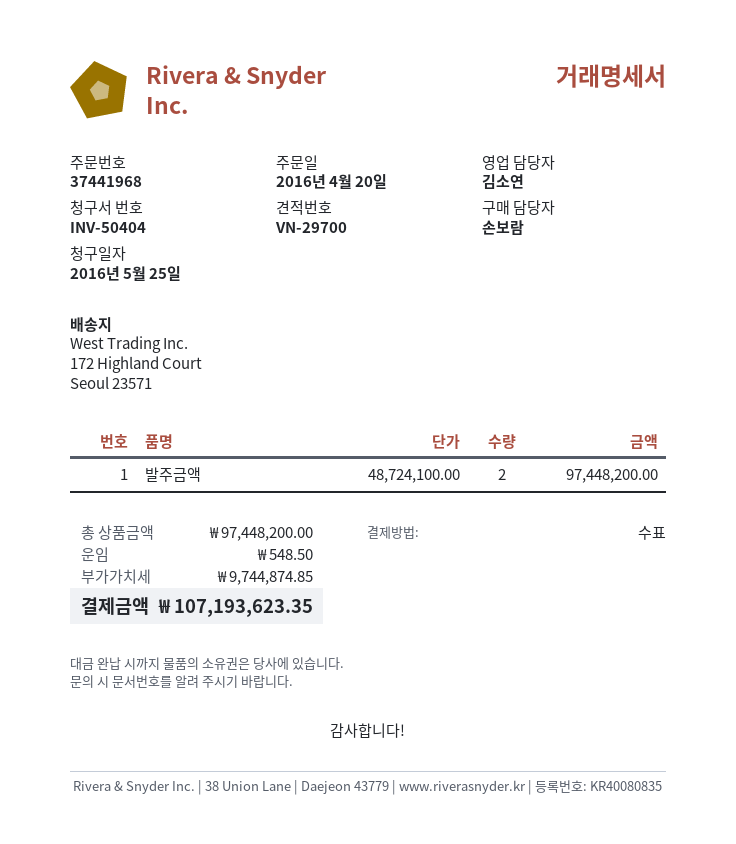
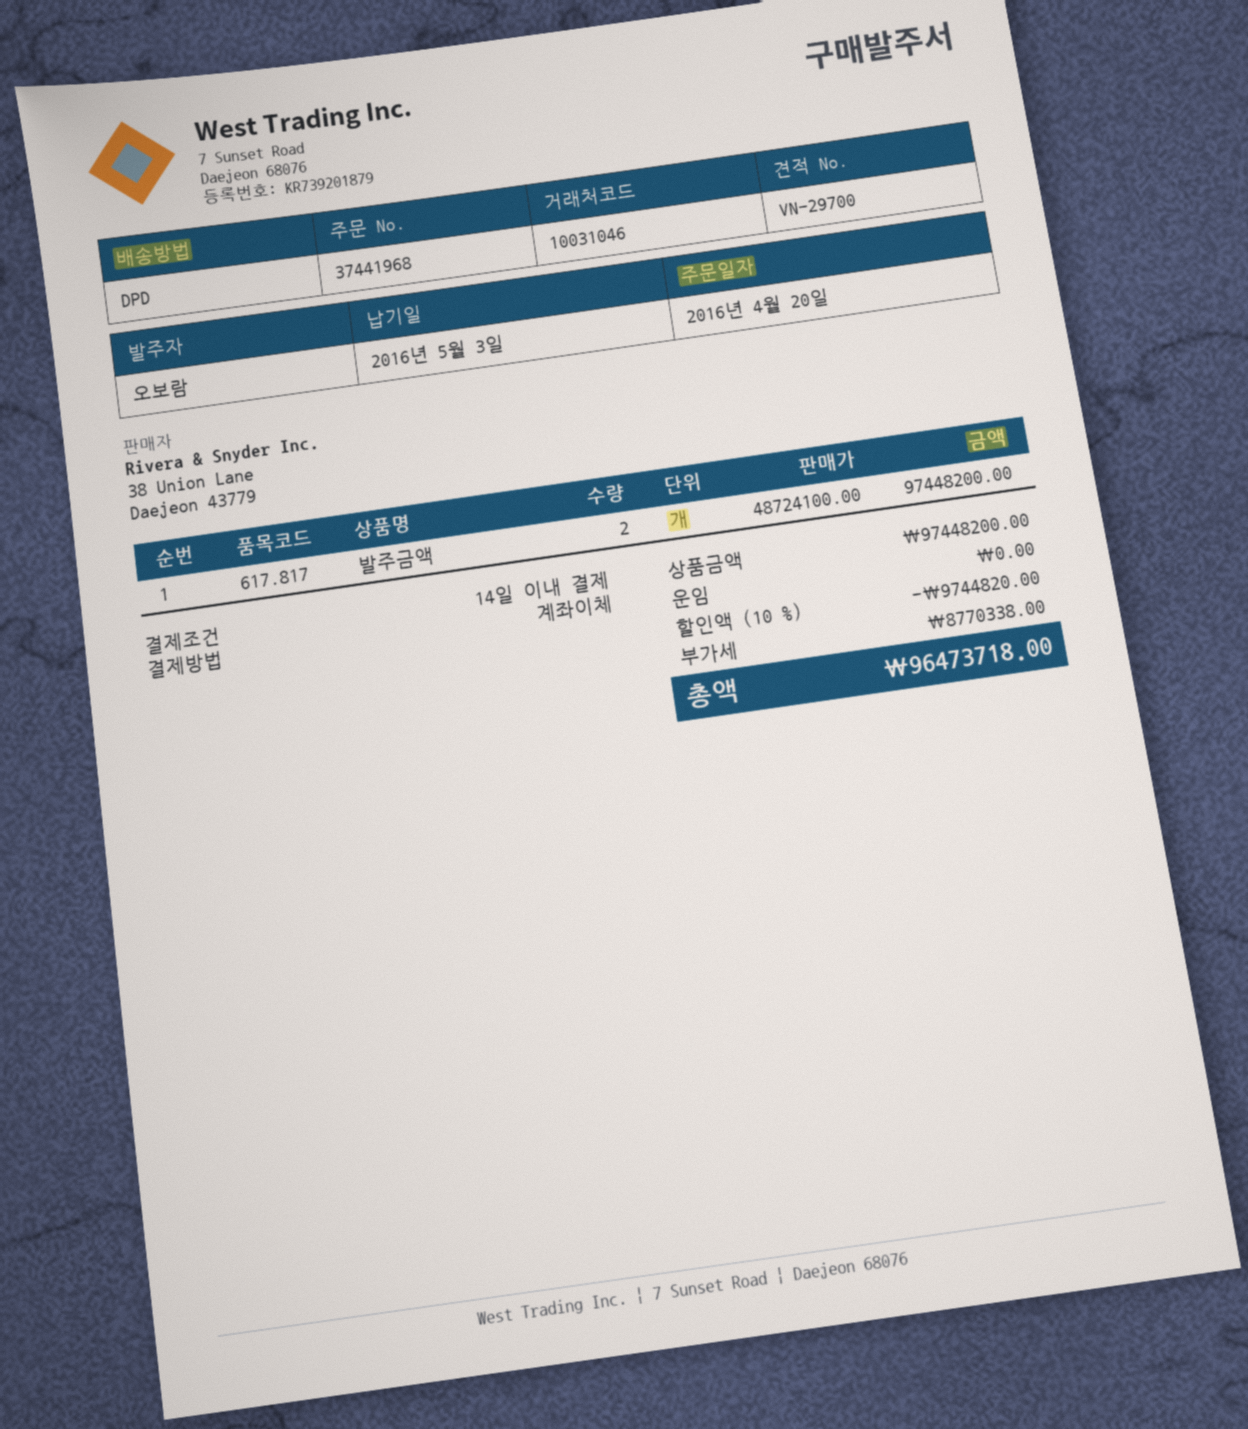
ordered by: 손보람 -> 오보람
payment method: cheque -> bank transfer
discount: none -> 10% = 9744820.00
shipping: 548.50 -> 0.00
tax: 9744874.85 -> 8770338.00
total: 107193623.35 -> 96473718.00

